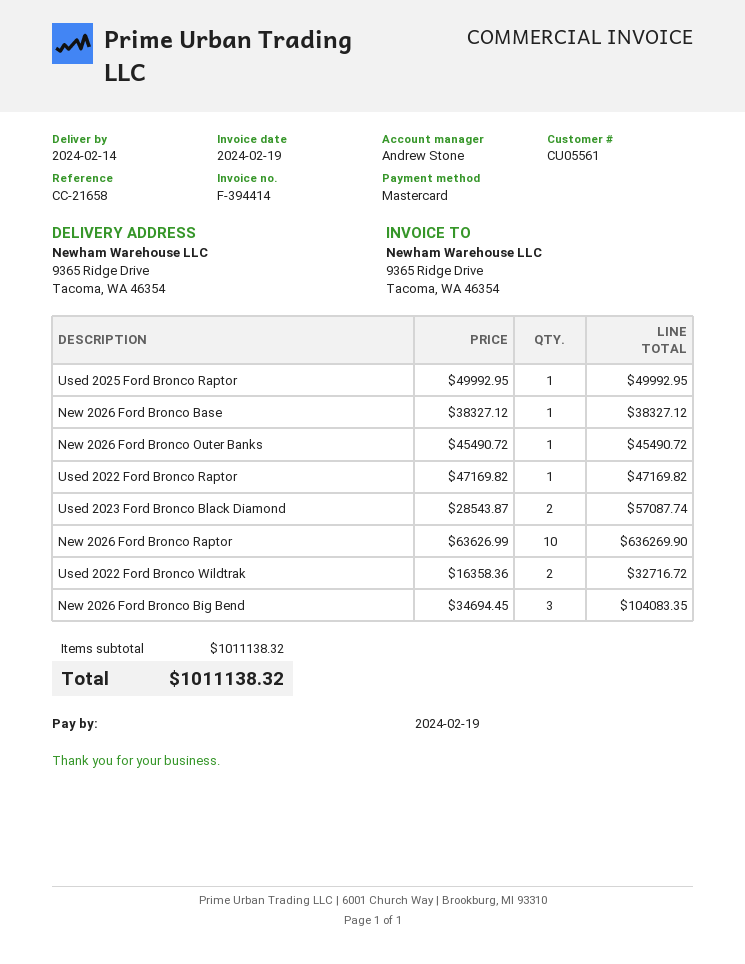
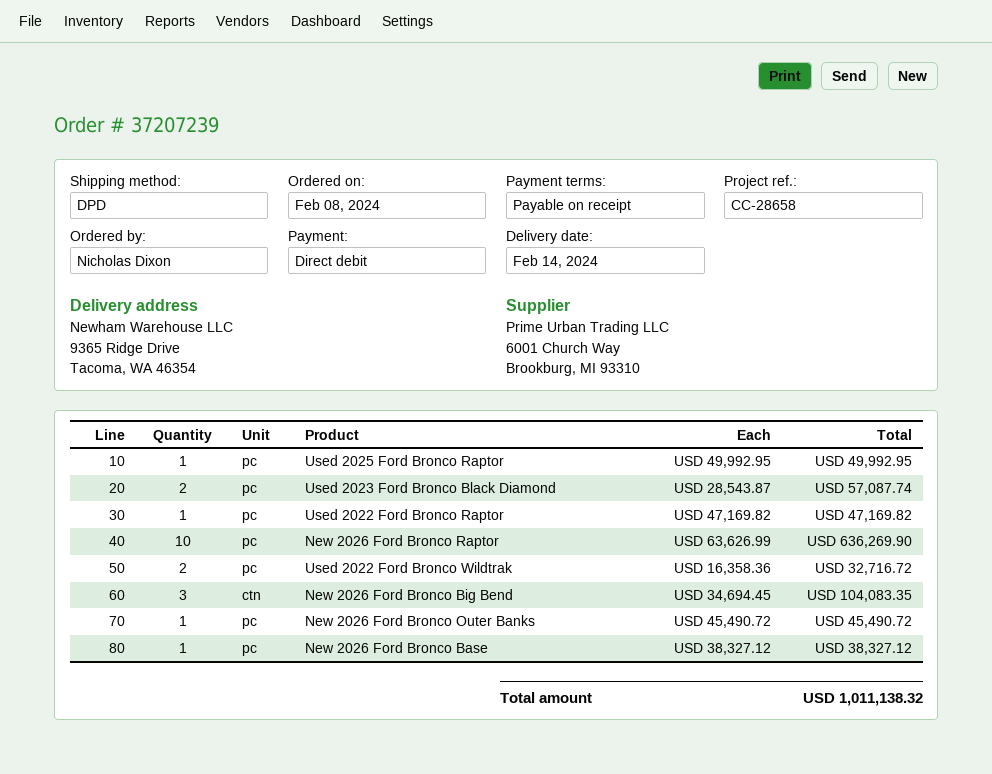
reference: CC-21658 -> CC-28658
payment method: Mastercard -> direct debit

